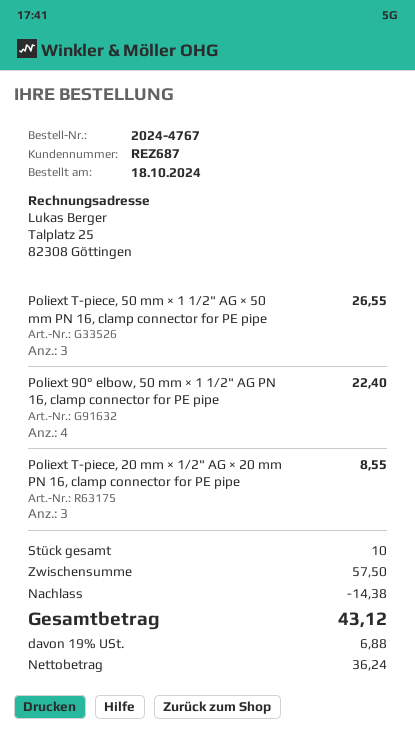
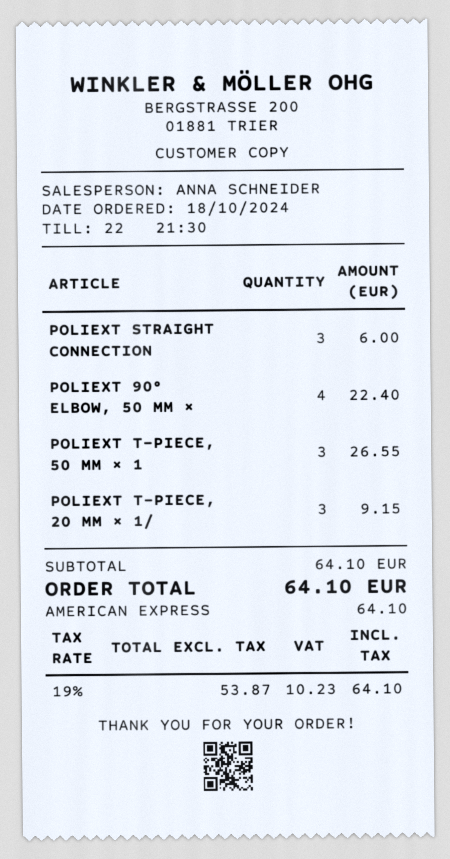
Poliext T-piece, 20 mm × 1/2" AG × 20 mm PN 16, clamp connector for PE pipe: 3 for 8.55 -> 3 for 9.15
POLIEXT STRAIGHT CONNECTION: none -> 3 for 6.00
subtotal: 57.50 -> 64.10
discount: 14.38 -> none
net: 36.24 -> 53.87
tax: 19% = 6.88 -> 19% = 10.23
total: 43.12 -> 64.10

